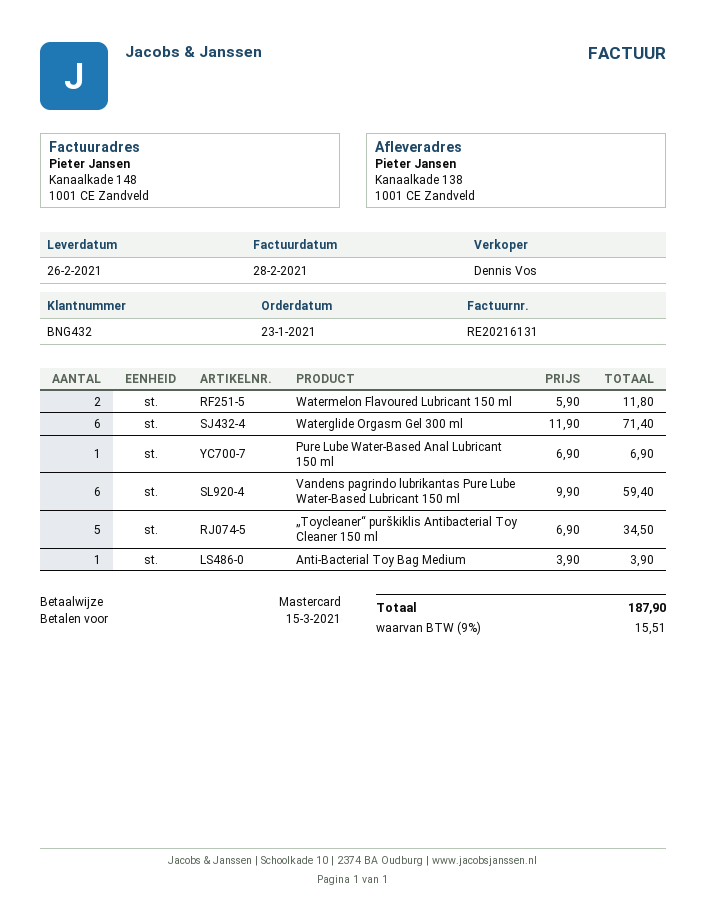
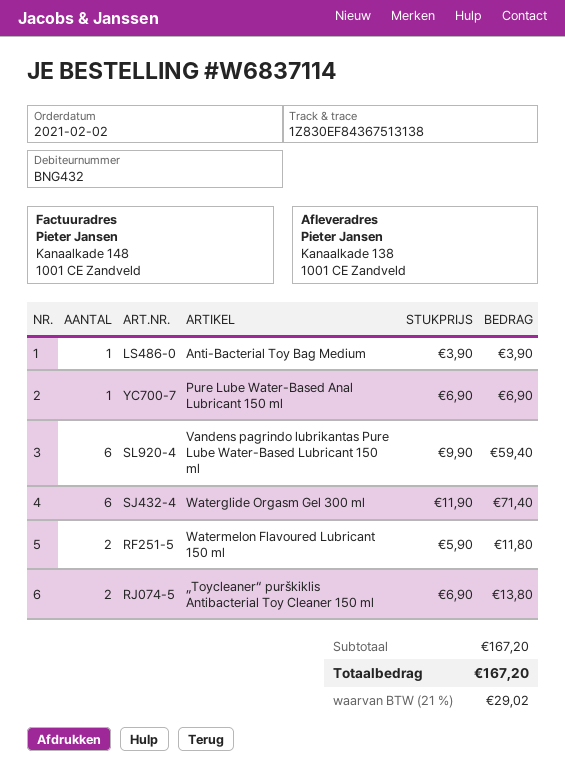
order date: 2021-01-23 -> 2021-02-02
„Toycleaner“ purškiklis Antibacterial Toy Cleaner 150 ml: 5 x 6.90 = 34.50 -> 2 x 6.90 = 13.80
tax: 9% = 15.51 -> 21% = 29.02
total: 187.90 -> 167.20

